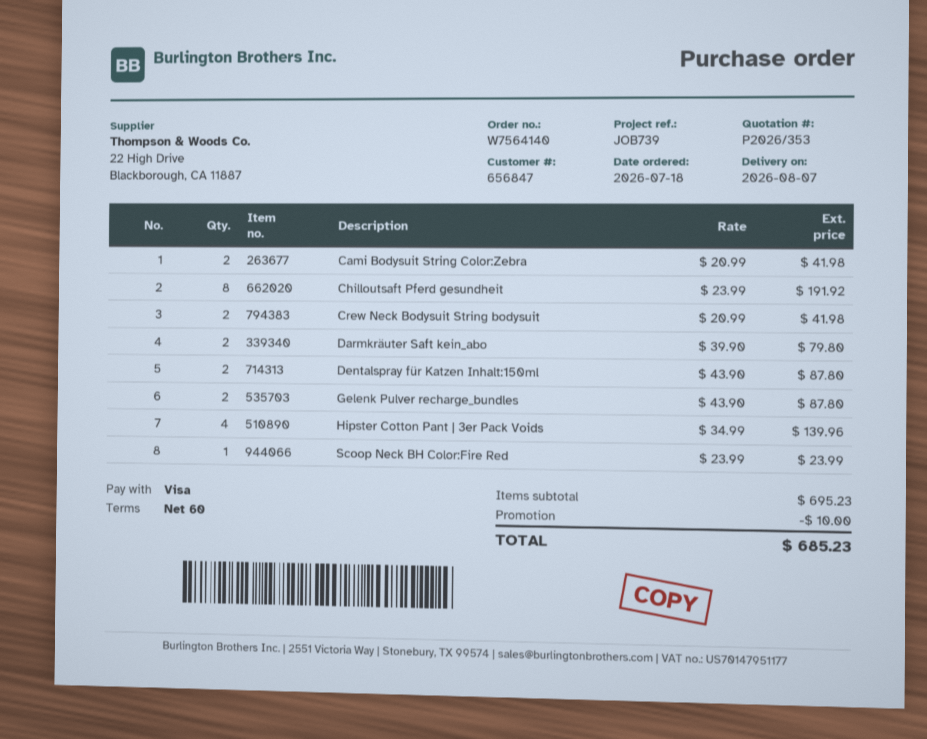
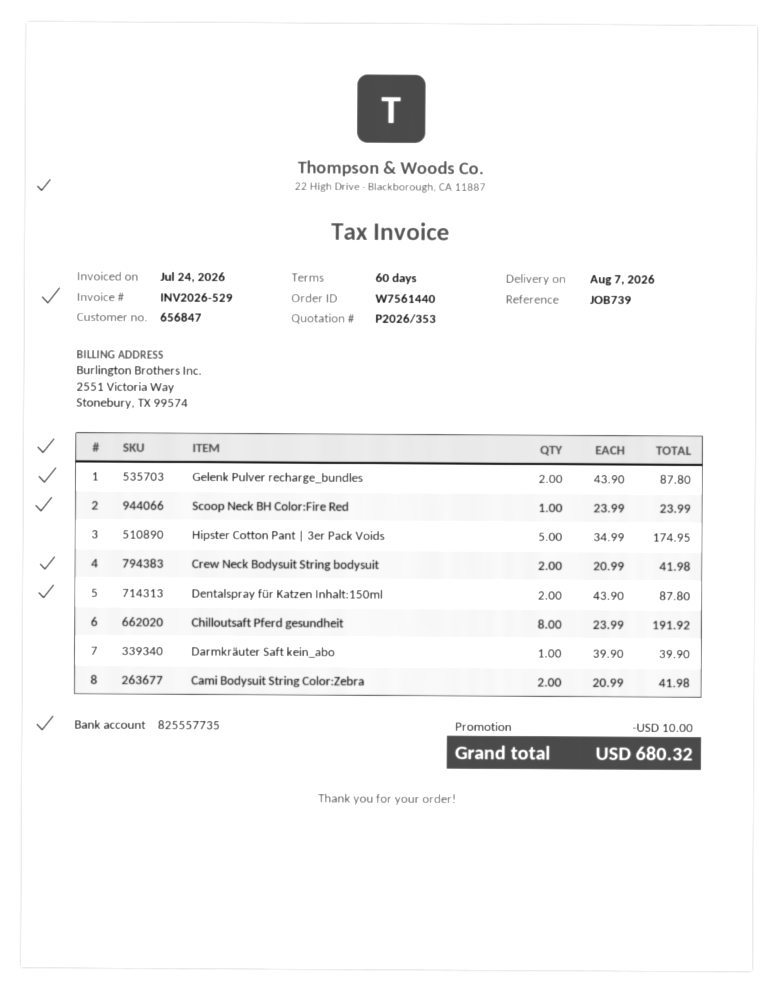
order number: W7564140 -> W7561440
Darmkräuter Saft kein_abo: 2 x 39.90 = 79.80 -> 1 x 39.90 = 39.90
Hipster Cotton Pant | 3er Pack Voids: 4 x 34.99 = 139.96 -> 5 x 34.99 = 174.95
total: 685.23 -> 680.32

